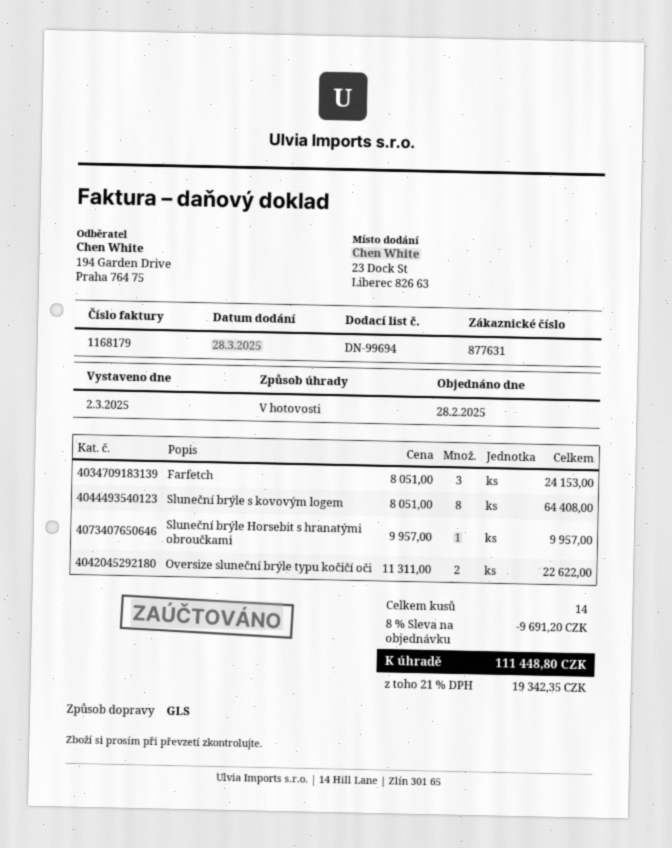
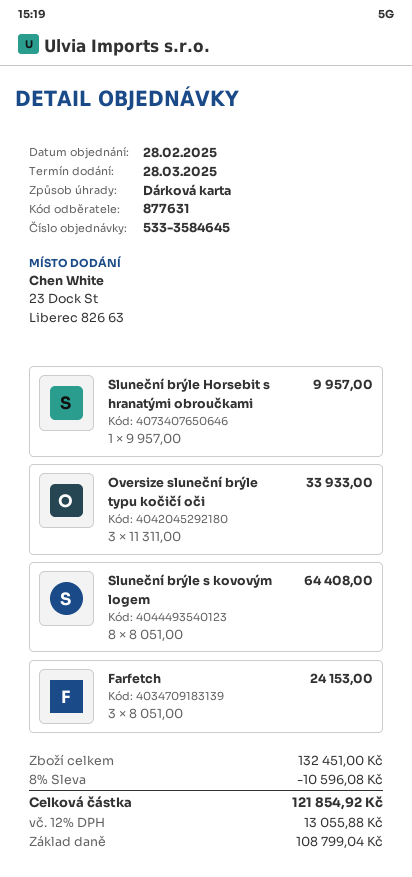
payment method: cash -> gift card
Oversize sluneční brýle typu kočičí oči: 2 x 11311.00 = 22622.00 -> 3 x 11311.00 = 33933.00
discount: 8% = 9691.20 -> 8% = 10596.08
tax: 21% = 19342.35 -> 12% = 13055.88
total: 111448.80 -> 121854.92

